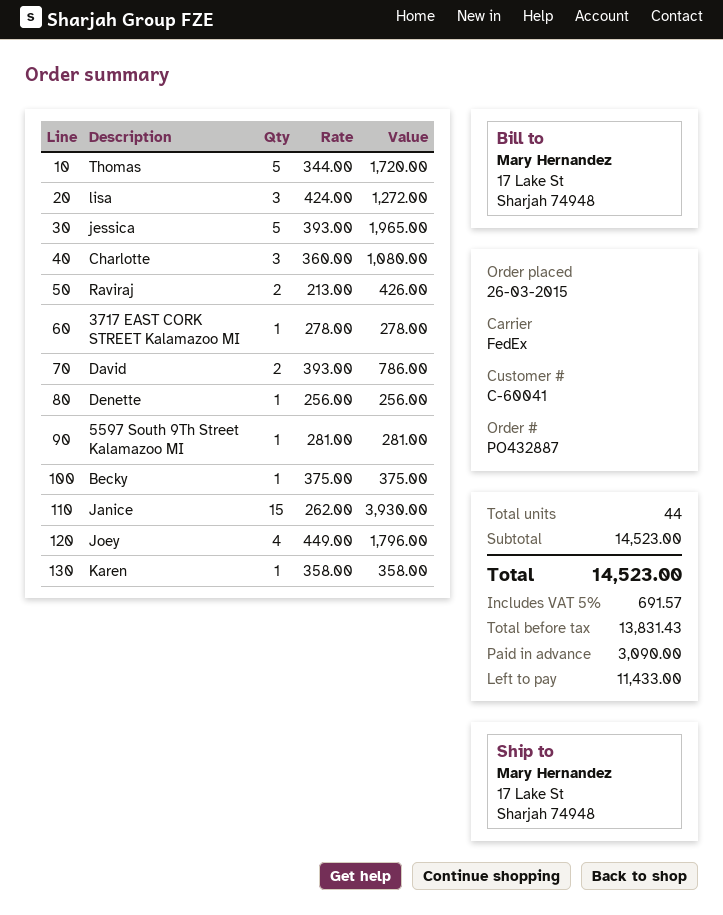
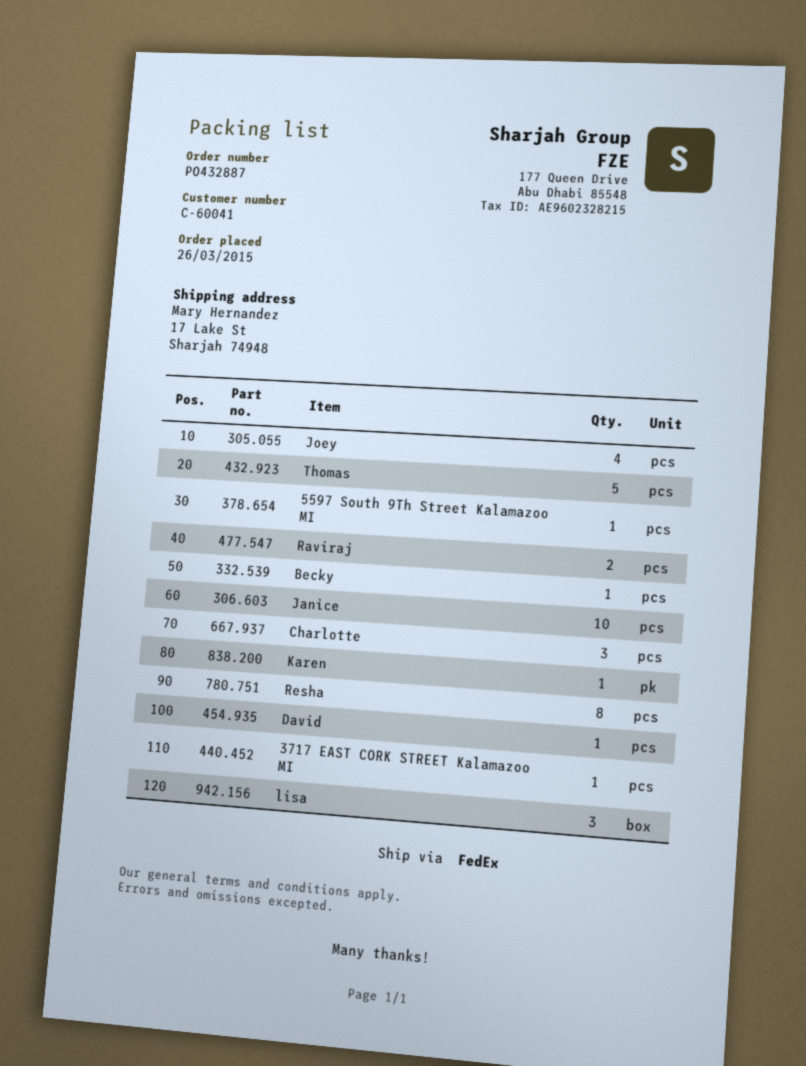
jessica: 5 -> none
David: 2 -> 1
Denette: 1 -> none
Janice: 15 -> 10
Resha: none -> 8

